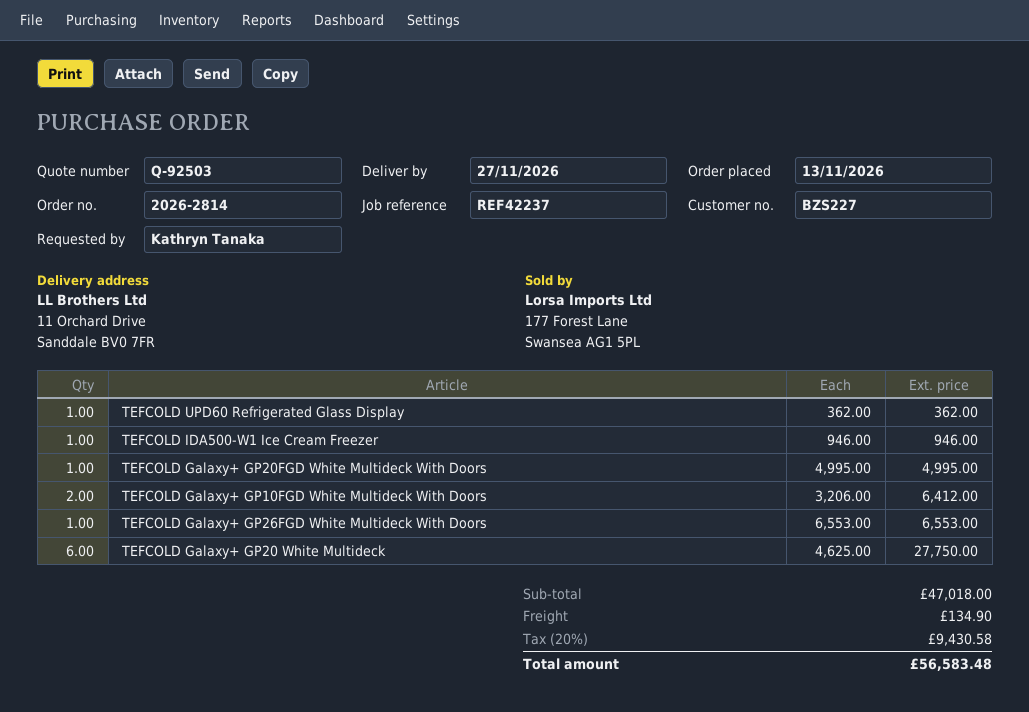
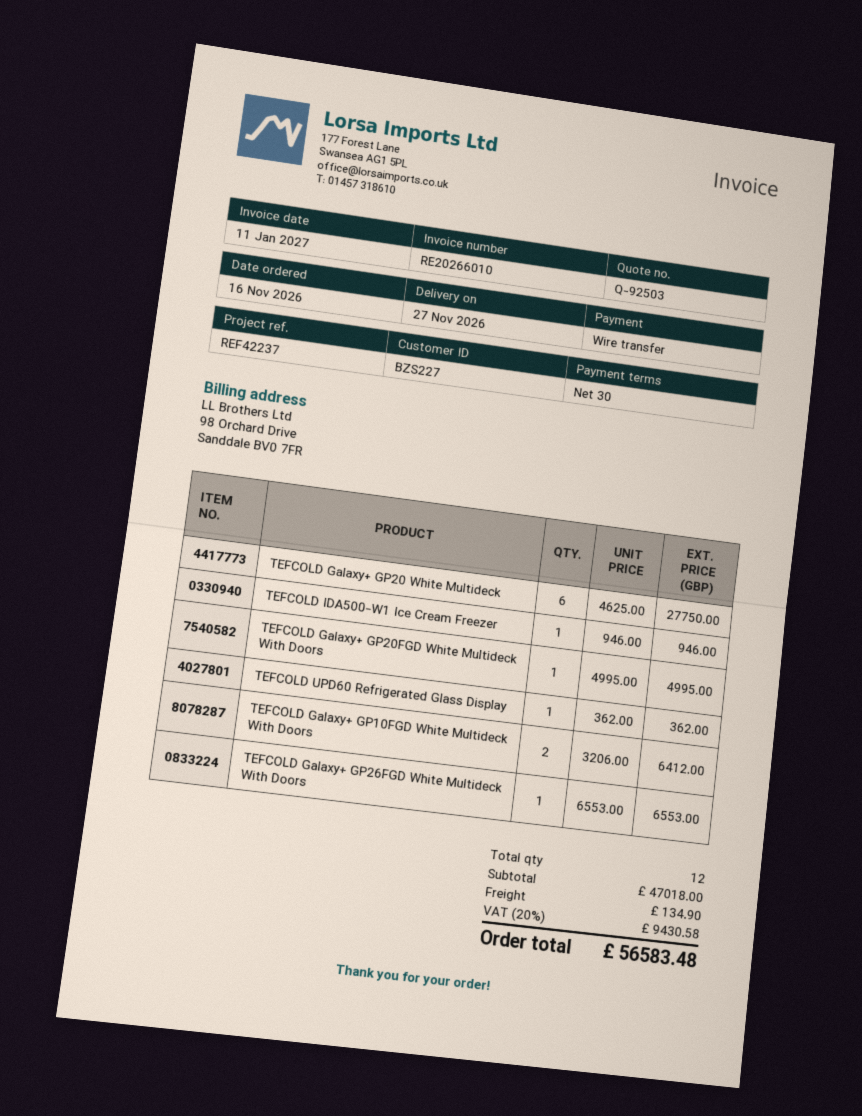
order date: 2026-11-13 -> 2026-11-16

